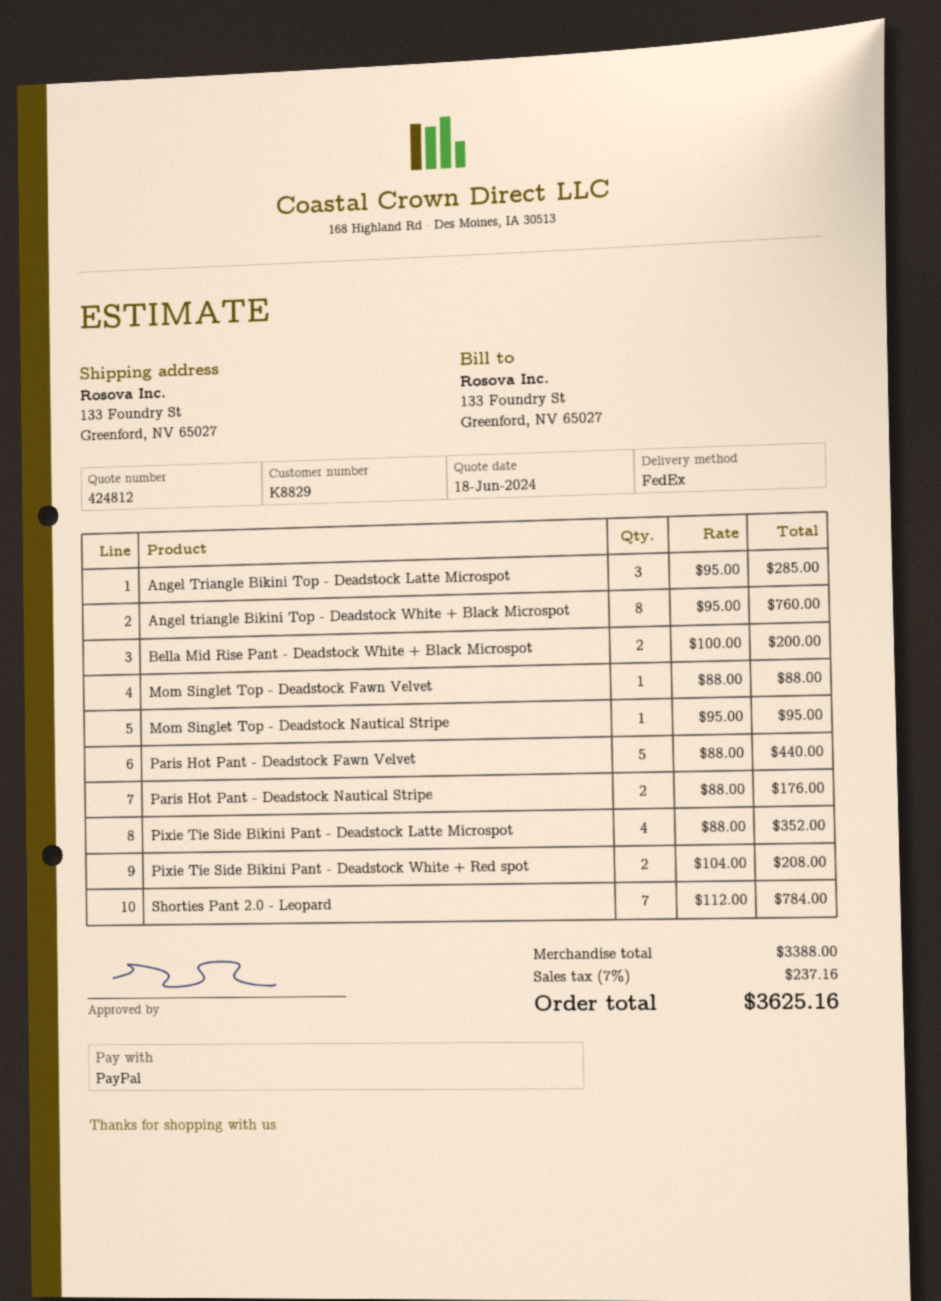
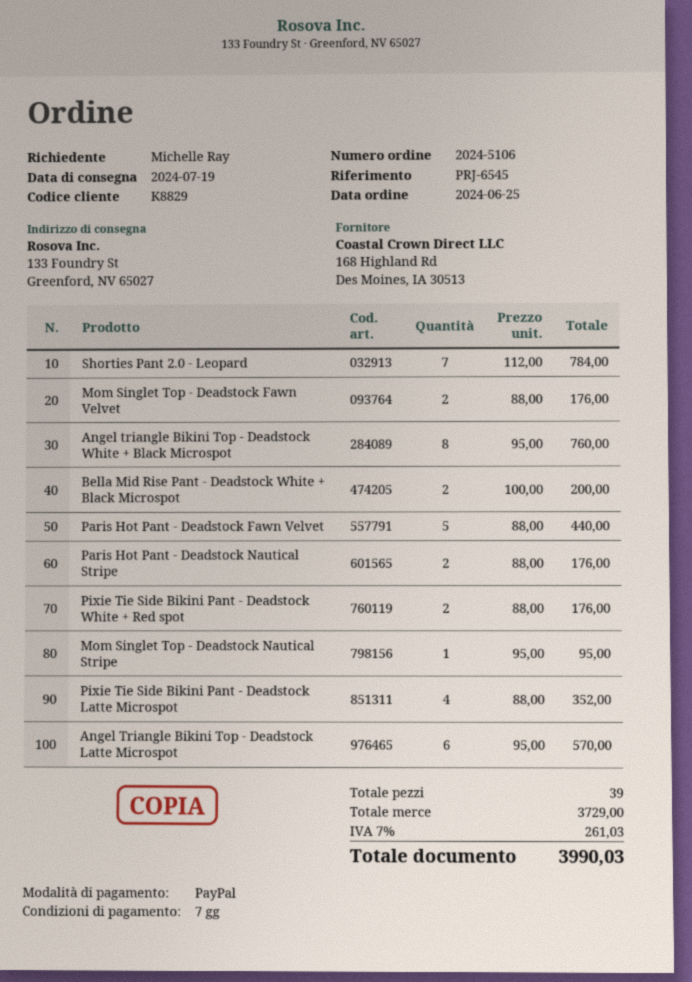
Angel Triangle Bikini Top - Deadstock Latte Microspot: 3 x 95.00 = 285.00 -> 6 x 95.00 = 570.00
Mom Singlet Top - Deadstock Fawn Velvet: 1 x 88.00 = 88.00 -> 2 x 88.00 = 176.00
Pixie Tie Side Bikini Pant - Deadstock White + Red spot: 2 x 104.00 = 208.00 -> 2 x 88.00 = 176.00
subtotal: 3388.00 -> 3729.00
tax: 7% = 237.16 -> 7% = 261.03
total: 3625.16 -> 3990.03

